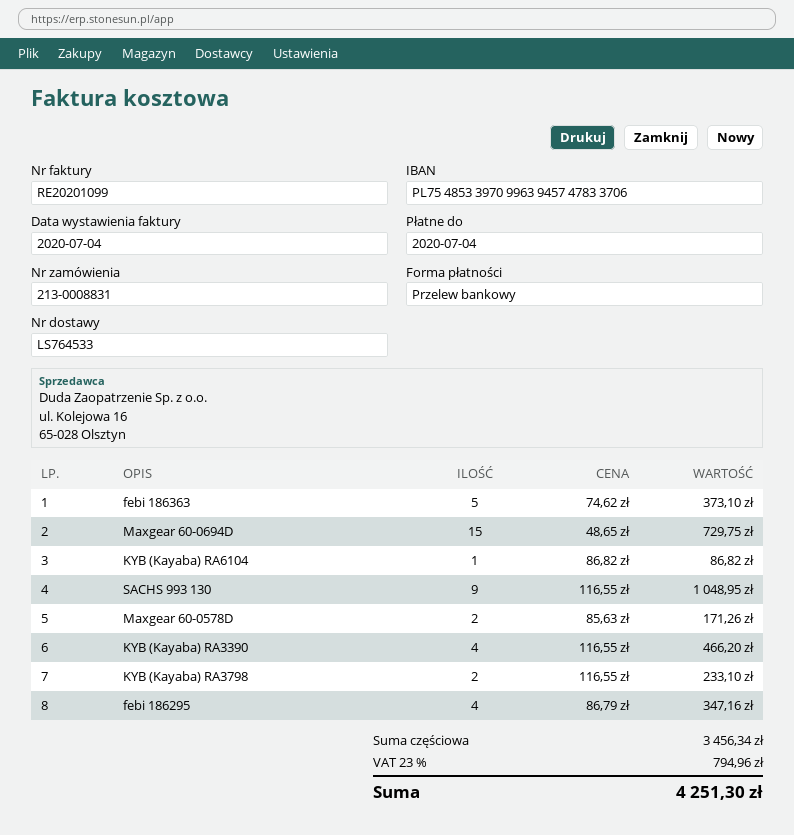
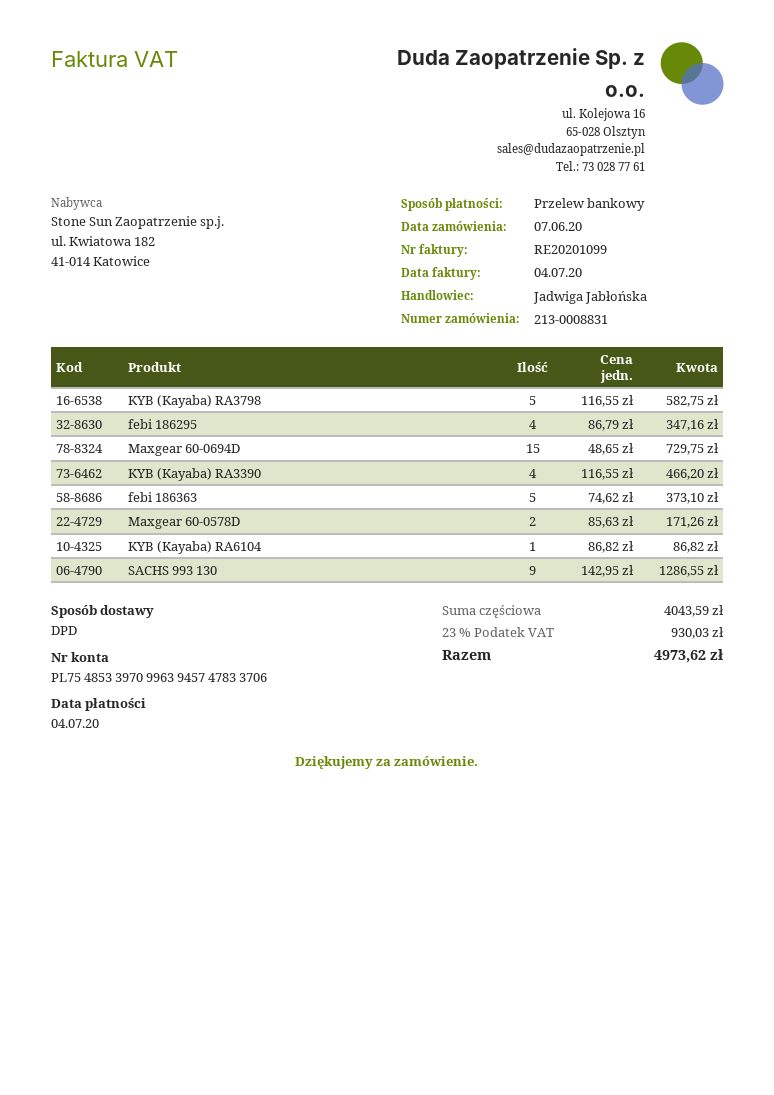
SACHS 993 130: 9 x 116.55 = 1048.95 -> 9 x 142.95 = 1286.55
KYB (Kayaba) RA3798: 2 x 116.55 = 233.10 -> 5 x 116.55 = 582.75
subtotal: 3456.34 -> 4043.59
tax: 23% = 794.96 -> 23% = 930.03
total: 4251.30 -> 4973.62

